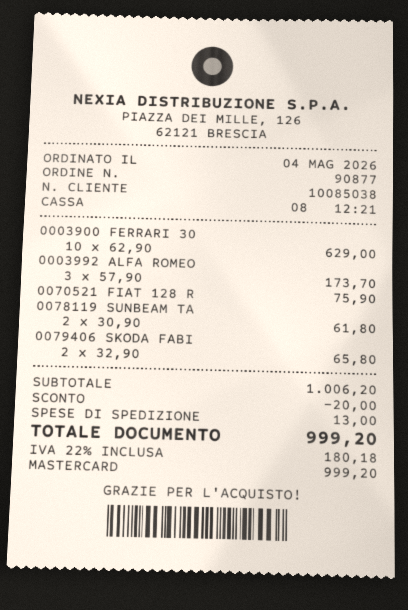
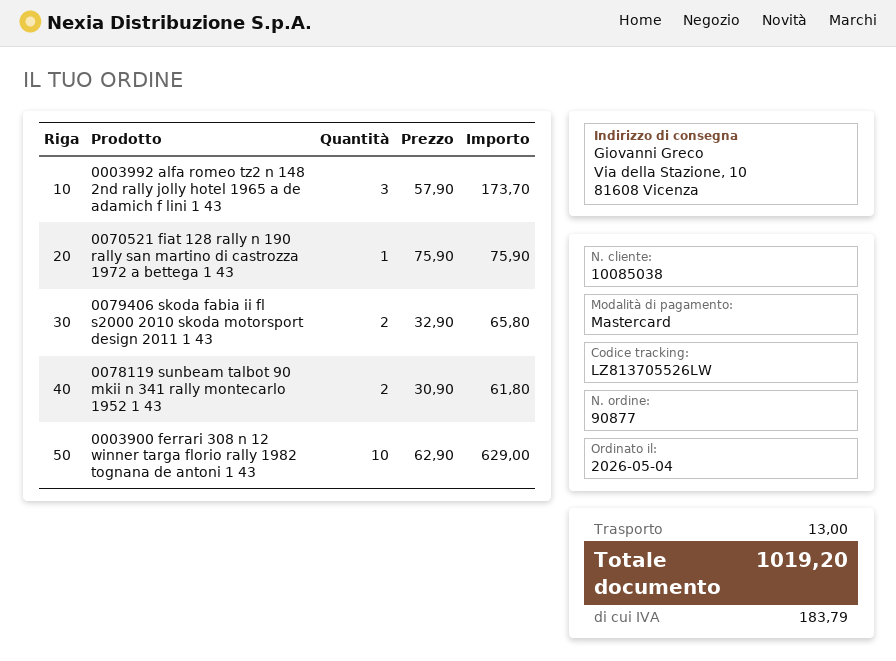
discount: 20.00 -> none
tax: 180.18 -> 183.79
total: 999.20 -> 1019.20

